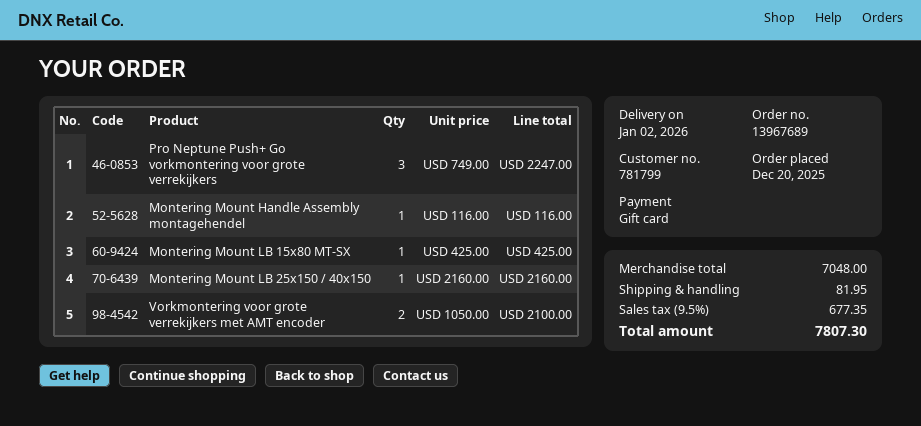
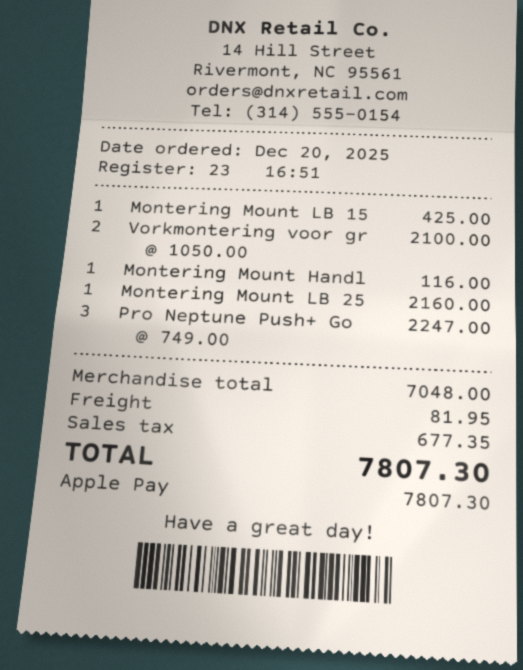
payment method: gift card -> Apple Pay

